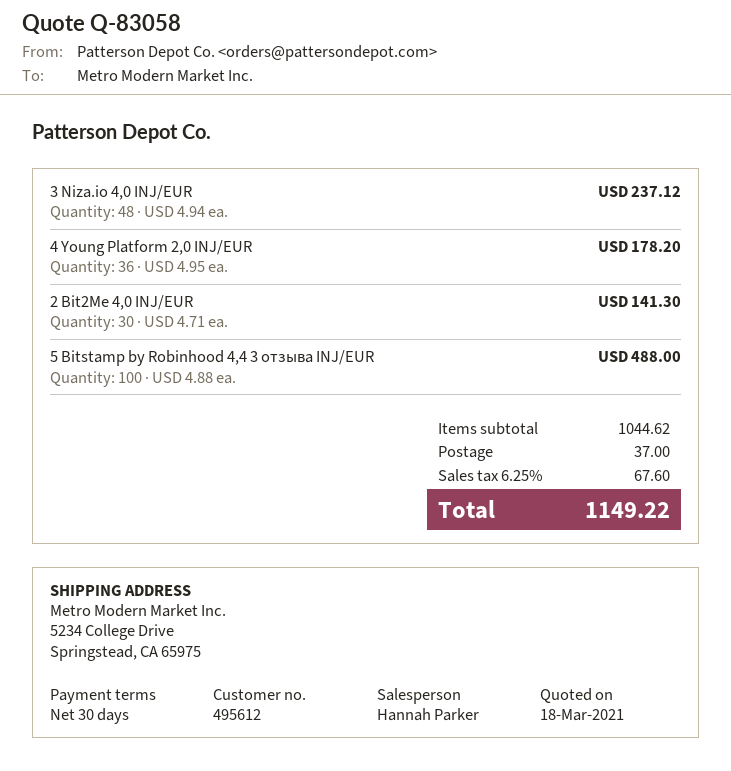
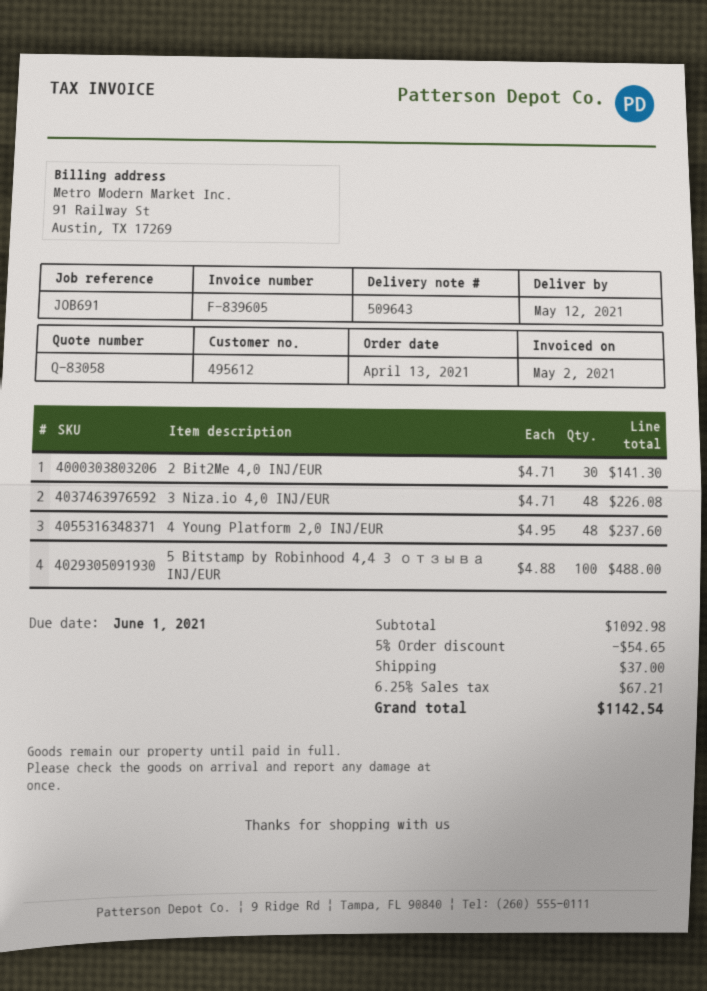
3 Niza.io 4,0 INJ/EUR: 48 x 4.94 = 237.12 -> 48 x 4.71 = 226.08
4 Young Platform 2,0 INJ/EUR: 36 x 4.95 = 178.20 -> 48 x 4.95 = 237.60
subtotal: 1044.62 -> 1092.98
discount: none -> 5% = 54.65
tax: 6.25% = 67.60 -> 6.25% = 67.21
total: 1149.22 -> 1142.54

